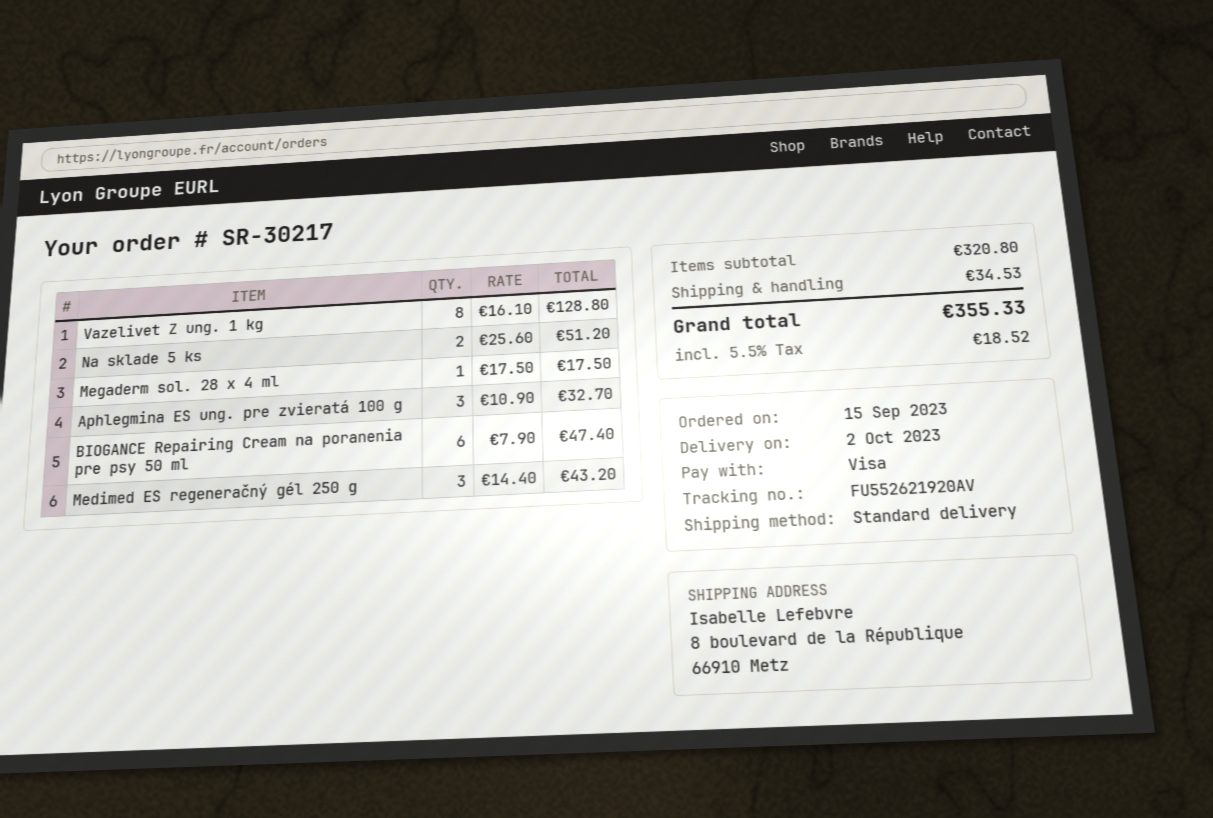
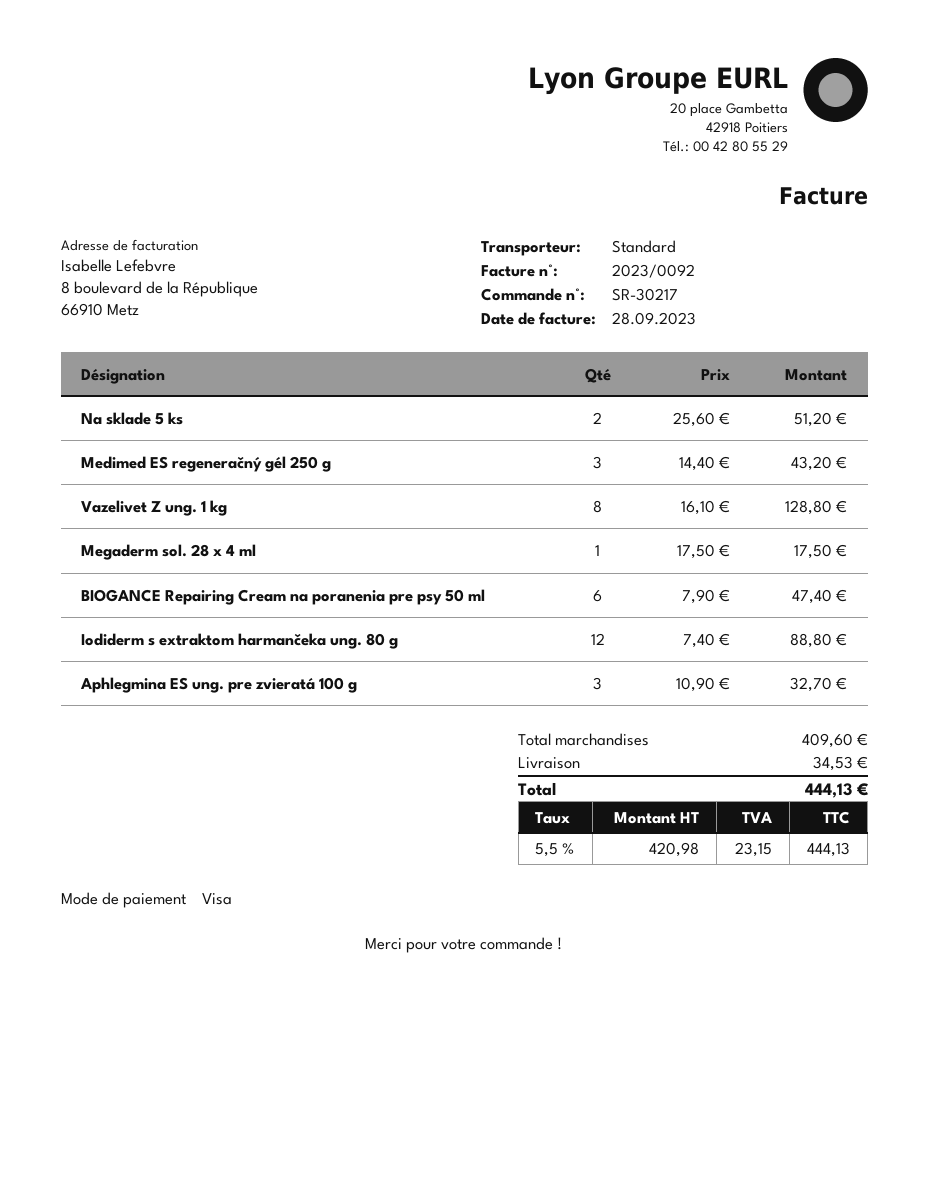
Iodiderm s extraktom harmančeka ung. 80 g: none -> 12 x 7.40 = 88.80
subtotal: 320.80 -> 409.60
tax: 5.5% = 18.52 -> 5.5% = 23.15
total: 355.33 -> 444.13

